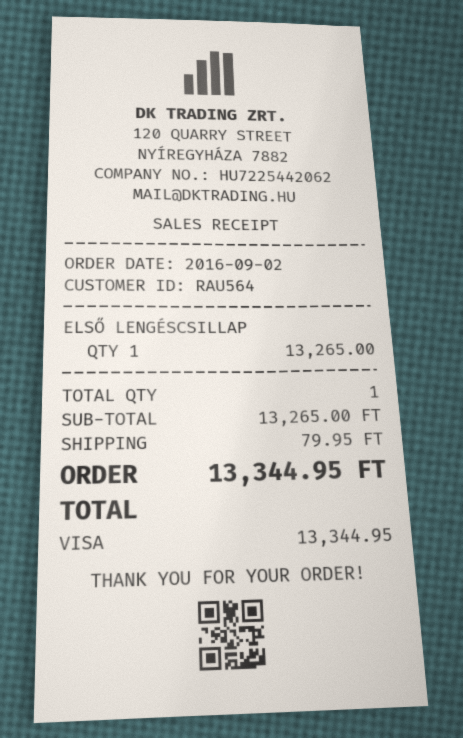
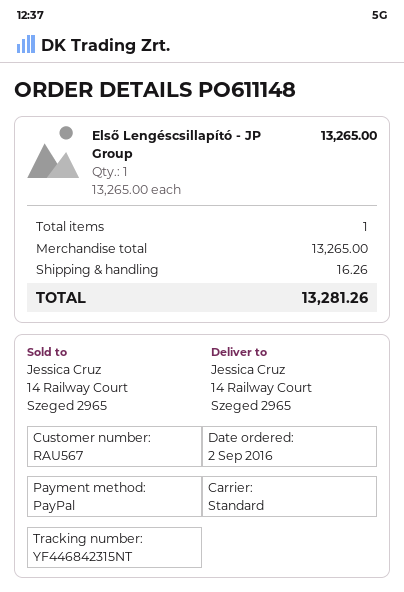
customer number: RAU564 -> RAU567
payment method: Visa -> PayPal
shipping: 79.95 -> 16.26
total: 13344.95 -> 13281.26

